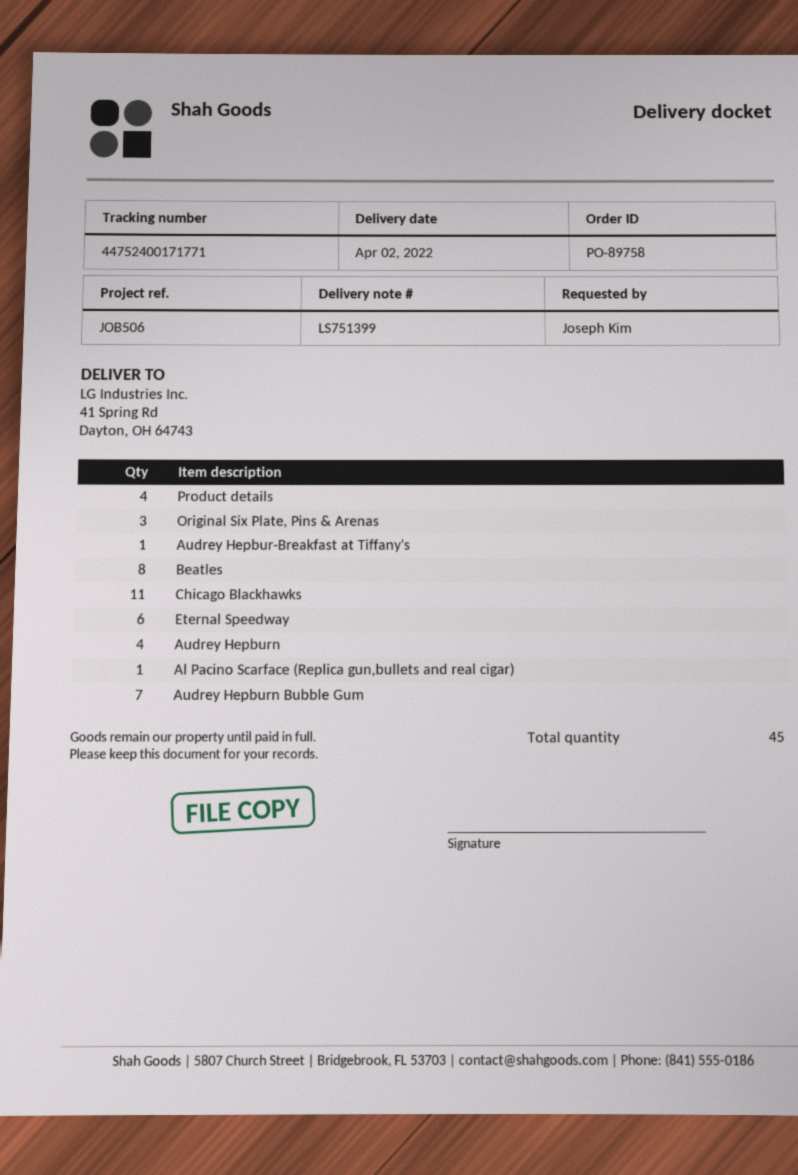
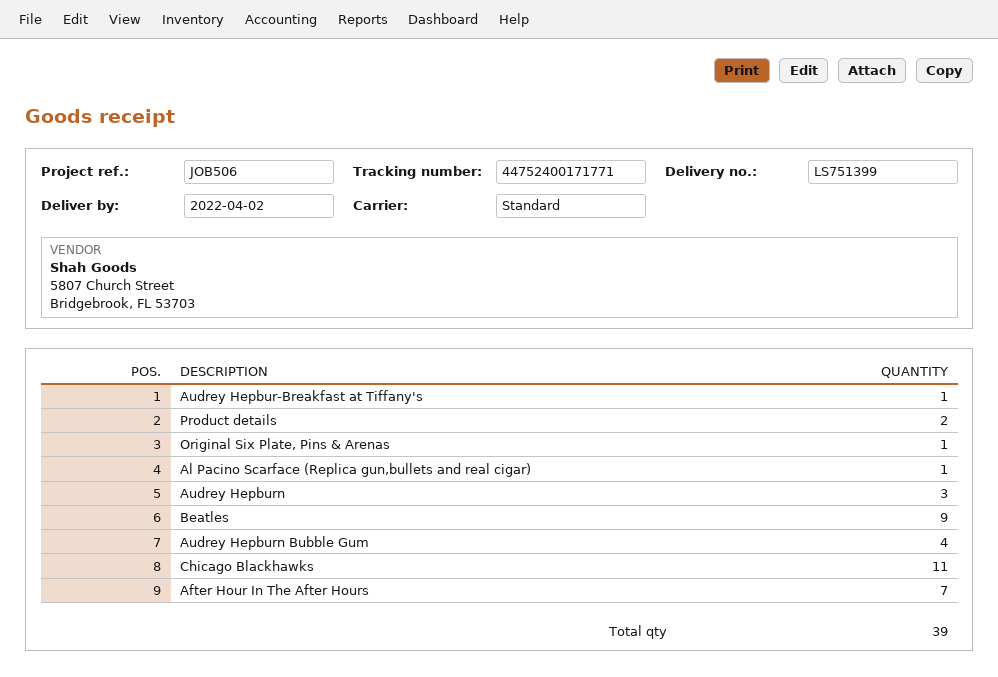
Product details: 4 -> 2
Original Six Plate, Pins & Arenas: 3 -> 1
Beatles: 8 -> 9
Eternal Speedway: 6 -> none
Audrey Hepburn: 4 -> 3
Audrey Hepburn Bubble Gum: 7 -> 4
After Hour In The After Hours: none -> 7
total quantity: 45 -> 39

